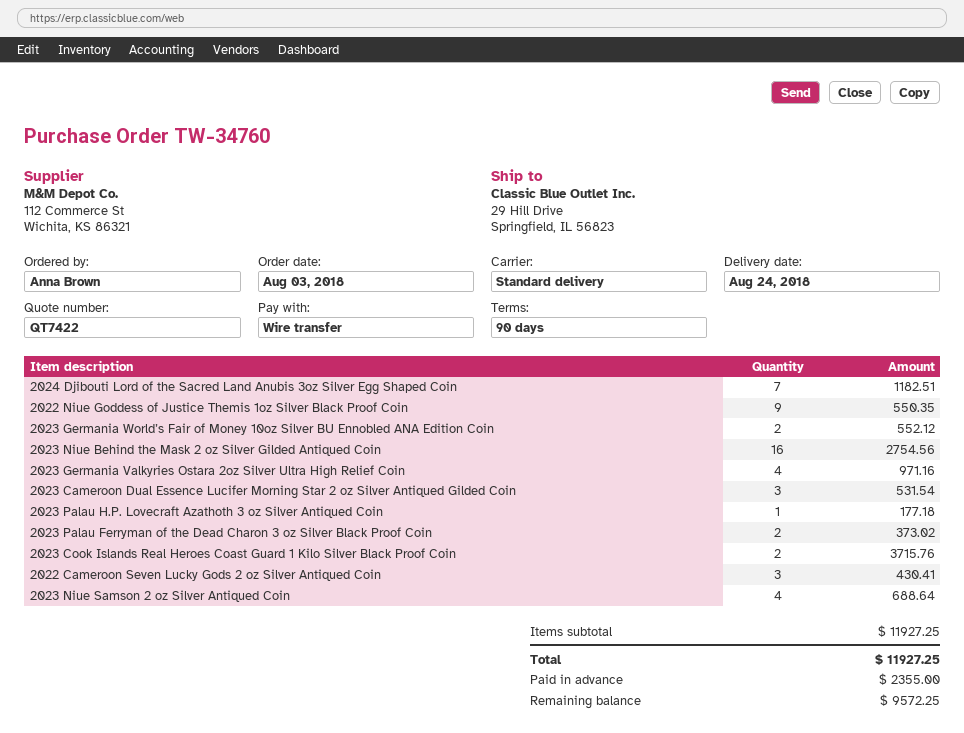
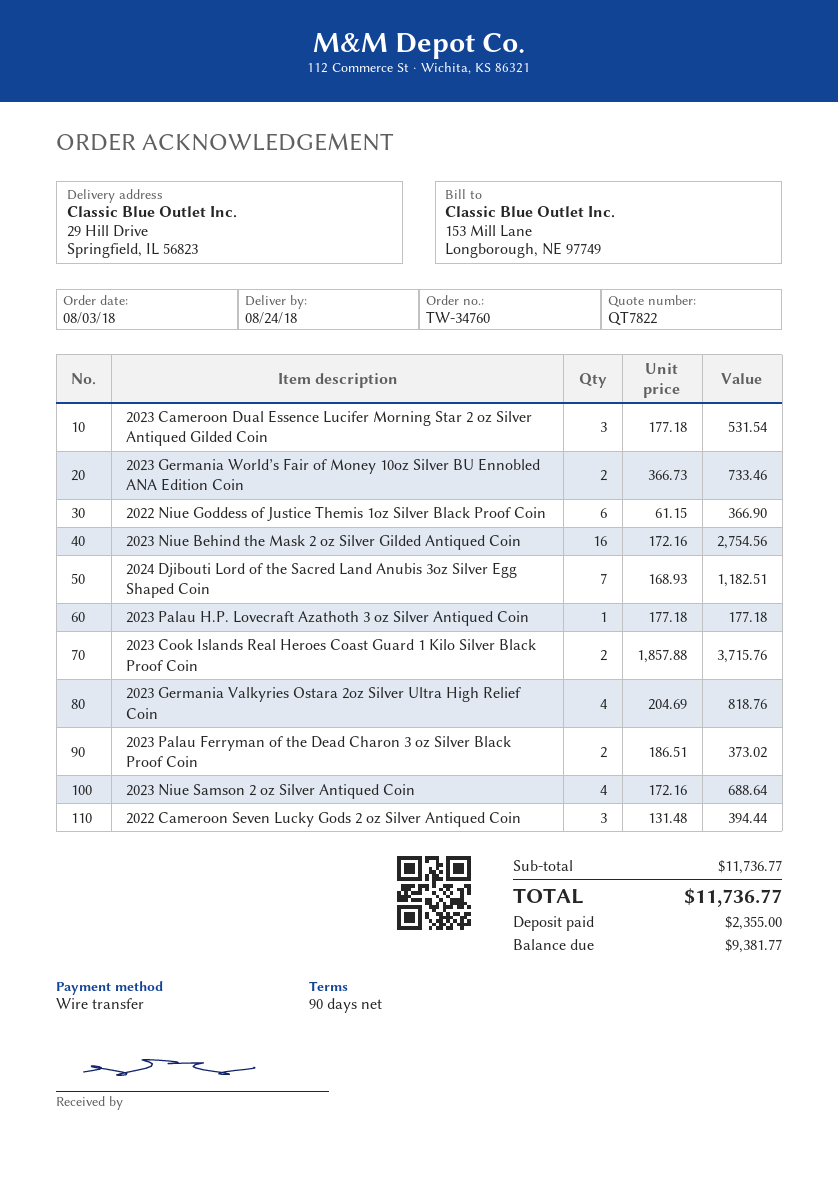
quote number: QT7422 -> QT7822
2022 Niue Goddess of Justice Themis 1oz Silver Black Proof Coin: 9 for 550.35 -> 6 for 366.90
2023 Germania World’s Fair of Money 10oz Silver BU Ennobled ANA Edition Coin: 2 for 552.12 -> 2 for 733.46
2023 Germania Valkyries Ostara 2oz Silver Ultra High Relief Coin: 4 for 971.16 -> 4 for 818.76
2022 Cameroon Seven Lucky Gods 2 oz Silver Antiqued Coin: 3 for 430.41 -> 3 for 394.44
subtotal: 11927.25 -> 11736.77
total: 11927.25 -> 11736.77
balance: 9572.25 -> 9381.77

